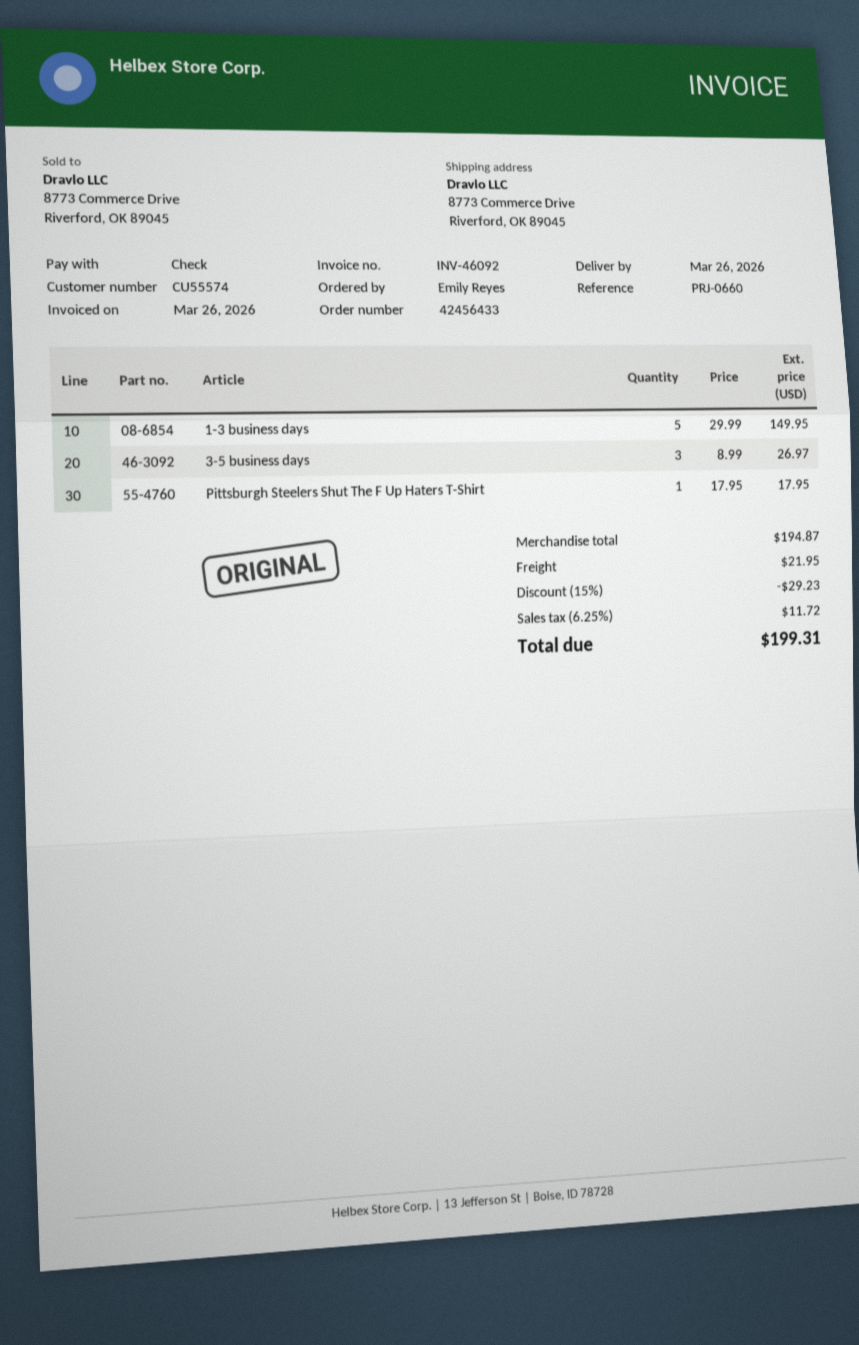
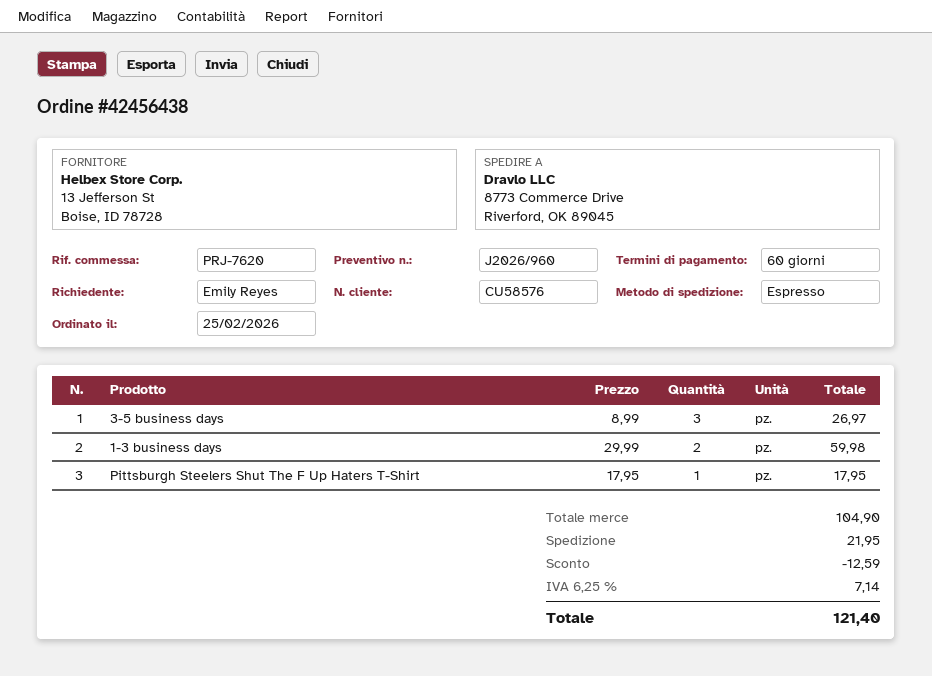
order number: 42456433 -> 42456438
customer number: CU55574 -> CU58576
reference: PRJ-0660 -> PRJ-7620
1-3 business days: 5 x 29.99 = 149.95 -> 2 x 29.99 = 59.98
subtotal: 194.87 -> 104.90
discount: 29.23 -> 12.59
tax: 6.25% = 11.72 -> 6.25% = 7.14
total: 199.31 -> 121.40

